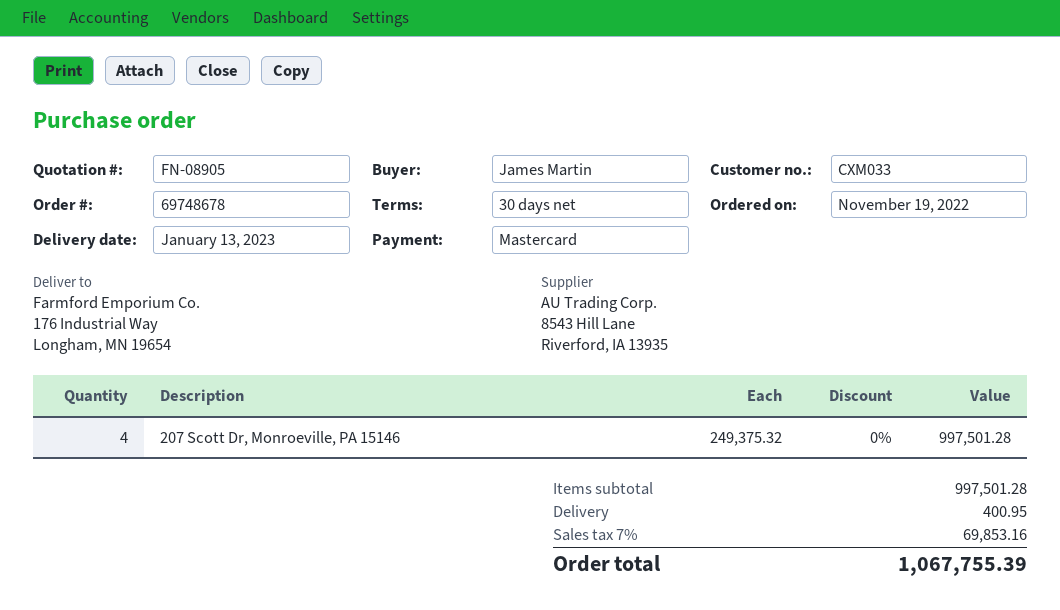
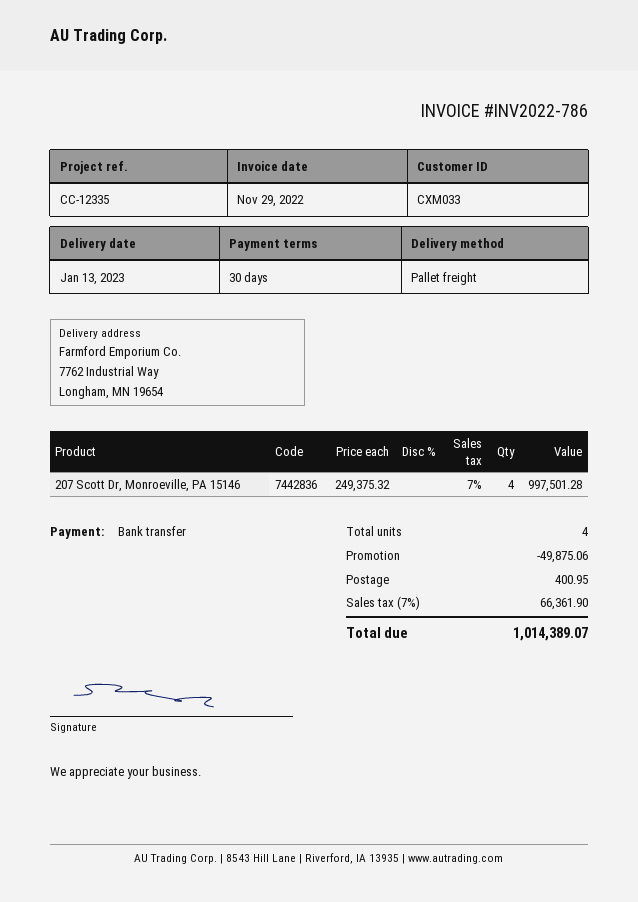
payment method: Mastercard -> bank transfer
ship to: 176 Industrial Way, Longham, MN 19654 -> 7762 Industrial Way, Longham, MN 19654
discount: none -> 49875.06
tax: 7% = 69853.16 -> 7% = 66361.90
total: 1067755.39 -> 1014389.07

